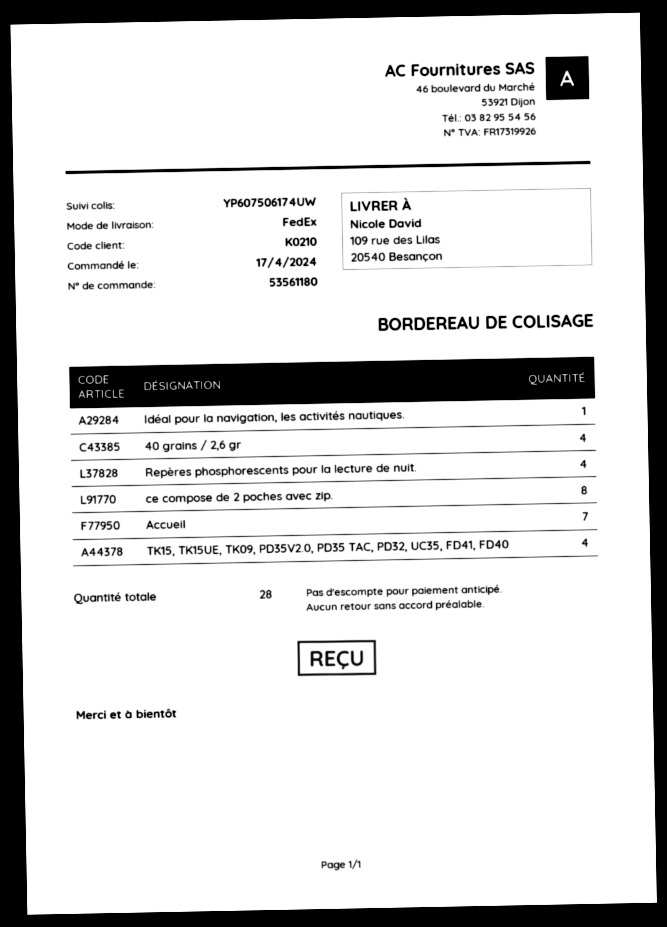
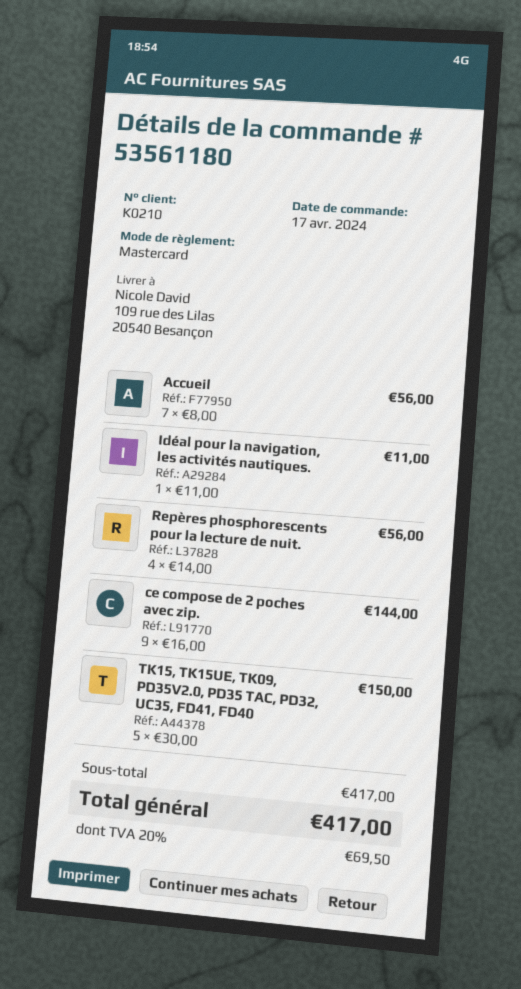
40 grains / 2,6 gr: 4 -> none
ce compose de 2 poches avec zip.: 8 -> 9
TK15, TK15UE, TK09, PD35V2.0, PD35 TAC, PD32, UC35, FD41, FD40: 4 -> 5

